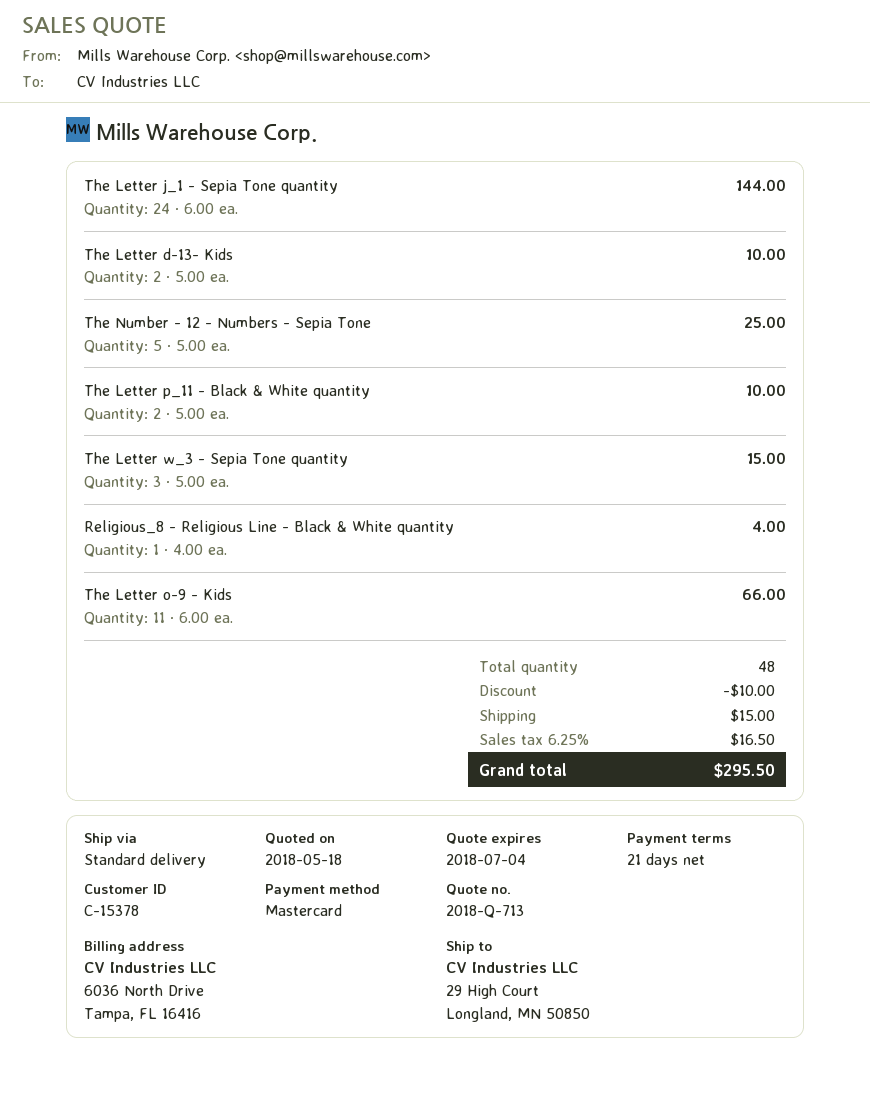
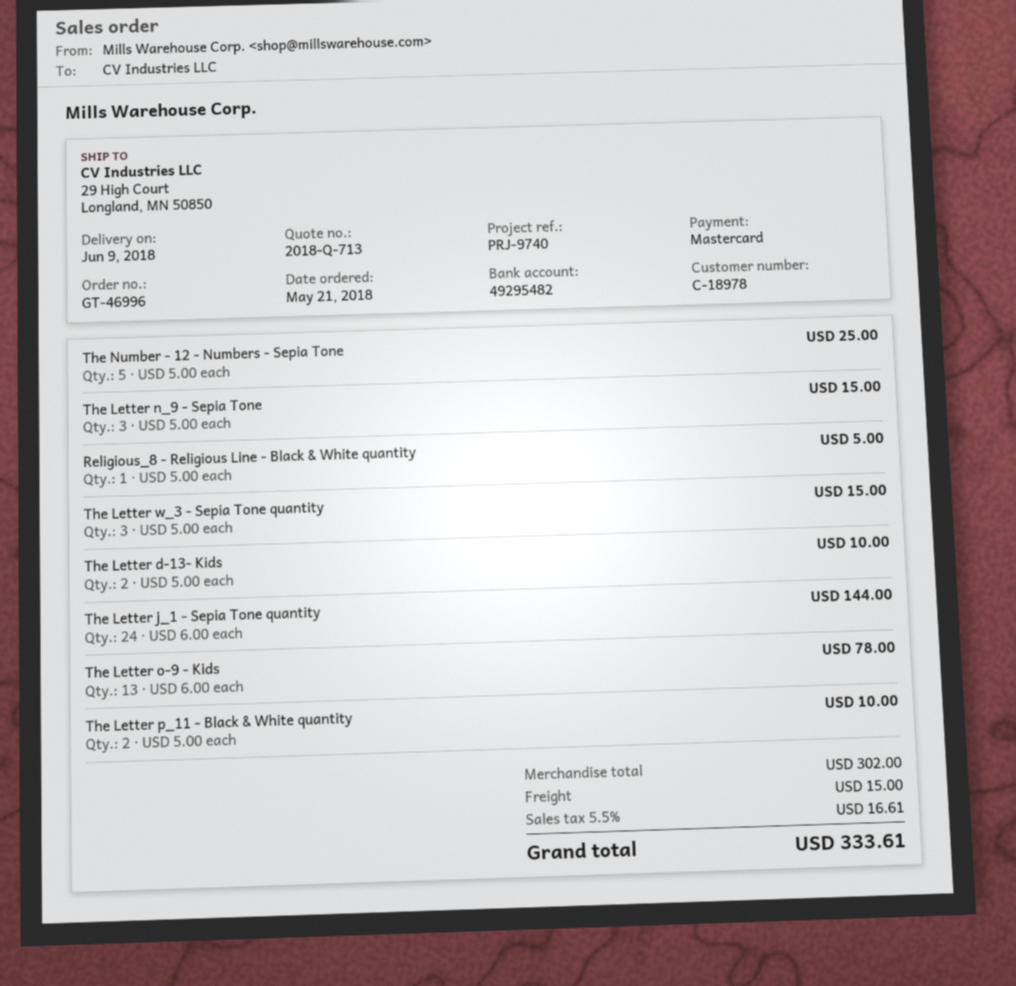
customer number: C-15378 -> C-18978
Religious_8 - Religious Line - Black & White quantity: 1 x 4.00 = 4.00 -> 1 x 5.00 = 5.00
The Letter o-9 - Kids: 11 x 6.00 = 66.00 -> 13 x 6.00 = 78.00
The Letter n_9 - Sepia Tone: none -> 3 x 5.00 = 15.00
discount: 10.00 -> none
tax: 6.25% = 16.50 -> 5.5% = 16.61
total: 295.50 -> 333.61

